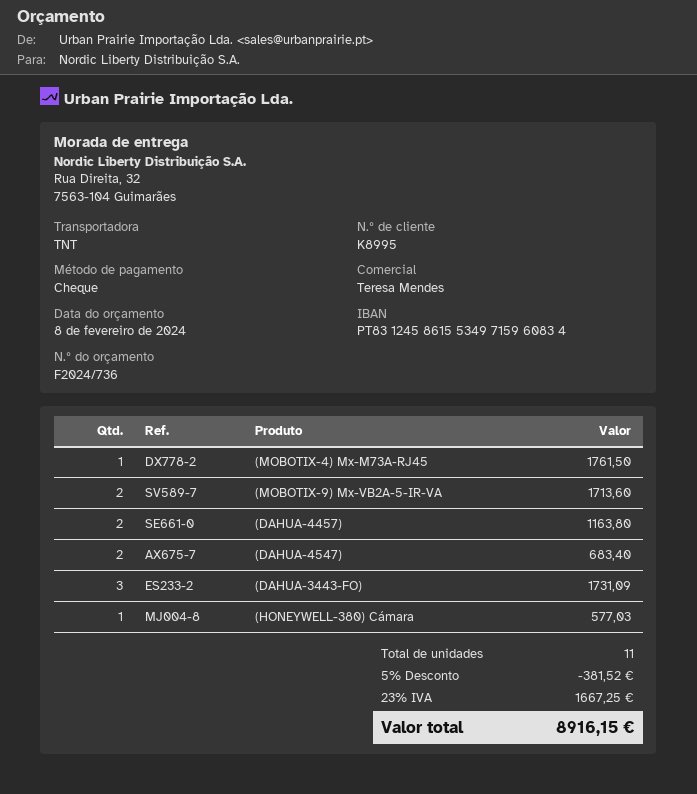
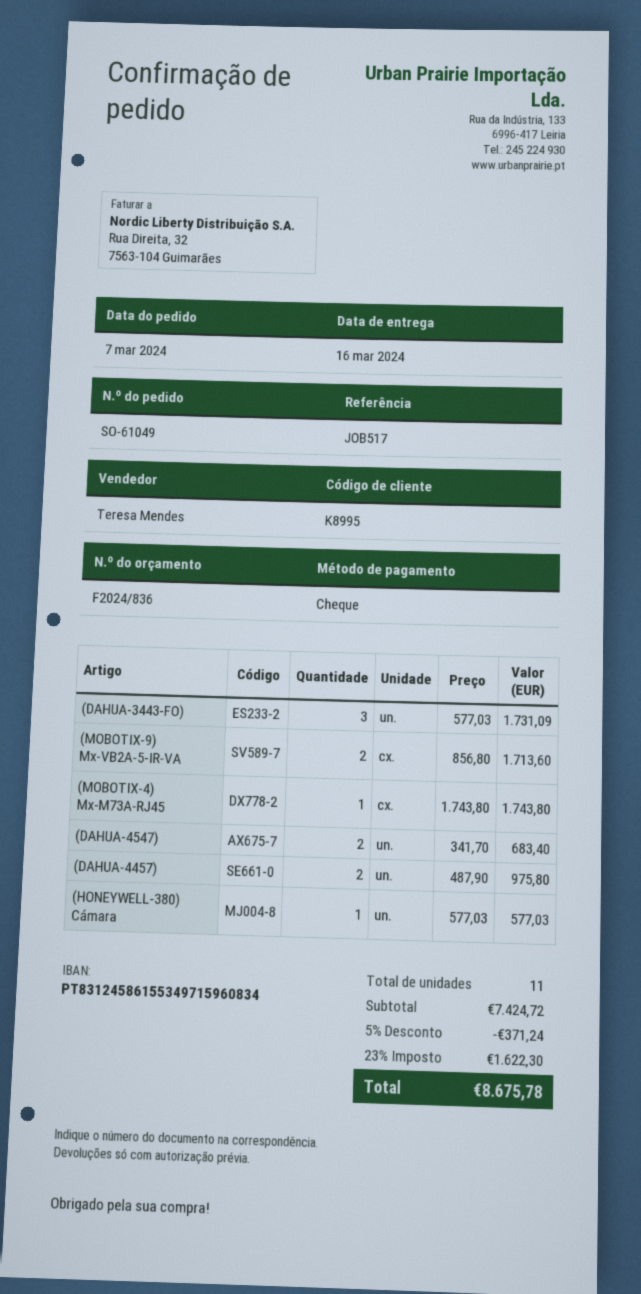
quote number: F2024/736 -> F2024/836
(MOBOTIX-4) Mx-M73A-RJ45: 1 for 1761.50 -> 1 for 1743.80
(DAHUA-4457): 2 for 1163.80 -> 2 for 975.80
discount: 5% = 381.52 -> 5% = 371.24
tax: 23% = 1667.25 -> 23% = 1622.30
total: 8916.15 -> 8675.78

